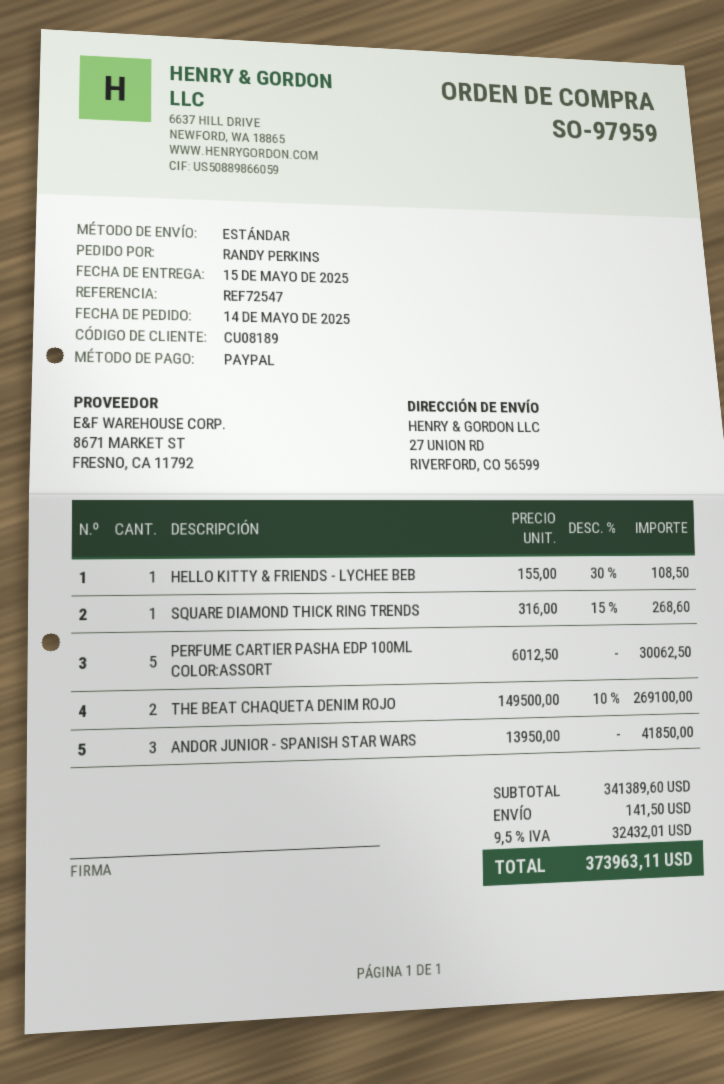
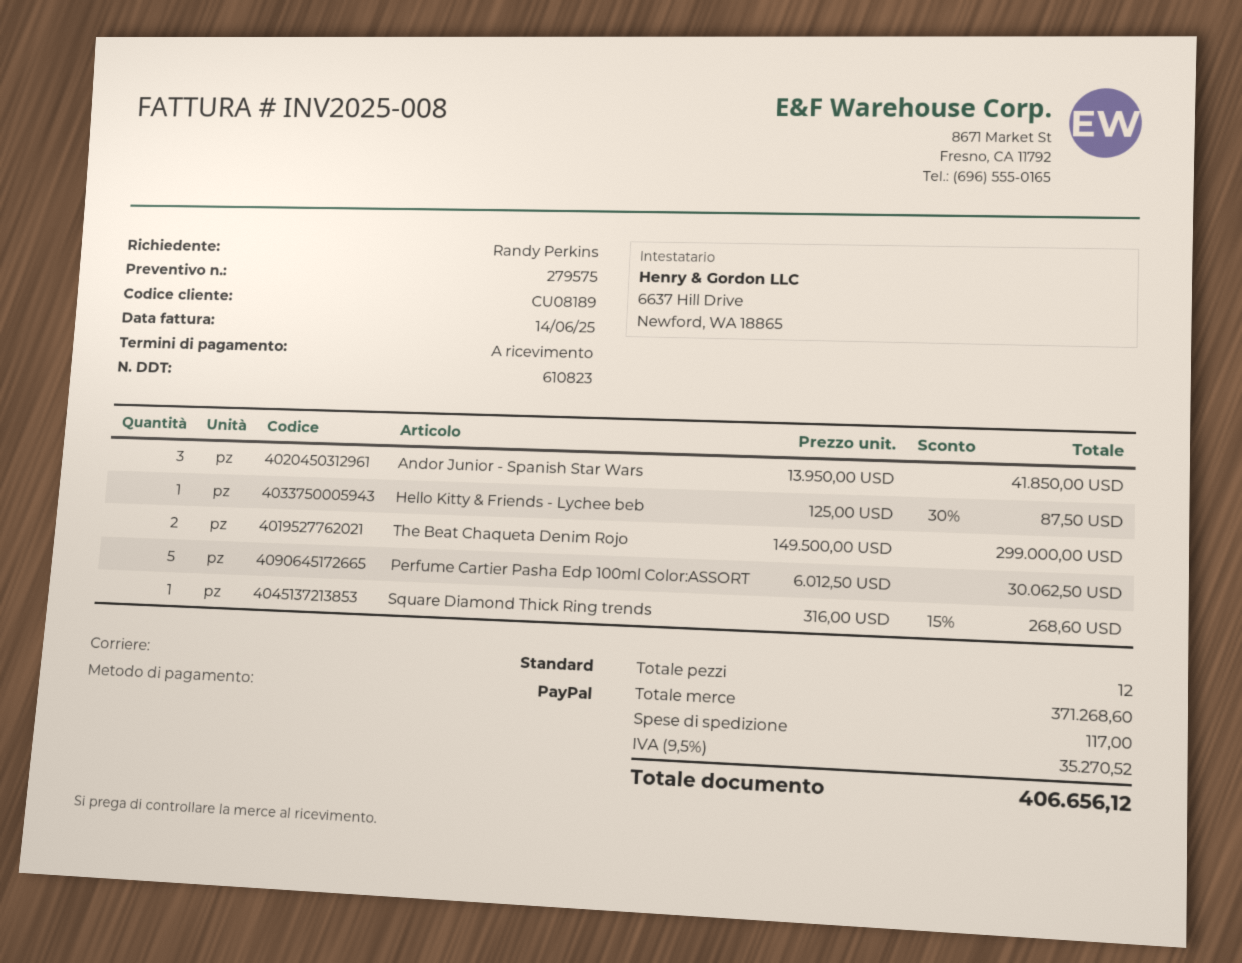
HELLO KITTY & FRIENDS - LYCHEE BEB: 1 x 155.00 - 30% = 108.50 -> 1 x 125.00 - 30% = 87.50
THE BEAT CHAQUETA DENIM ROJO: 2 x 149500.00 - 10% = 269100.00 -> 2 x 149500.00 = 299000.00
subtotal: 341389.60 -> 371268.60
shipping: 141.50 -> 117.00
tax: 9.5% = 32432.01 -> 9.5% = 35270.52
total: 373963.11 -> 406656.12

